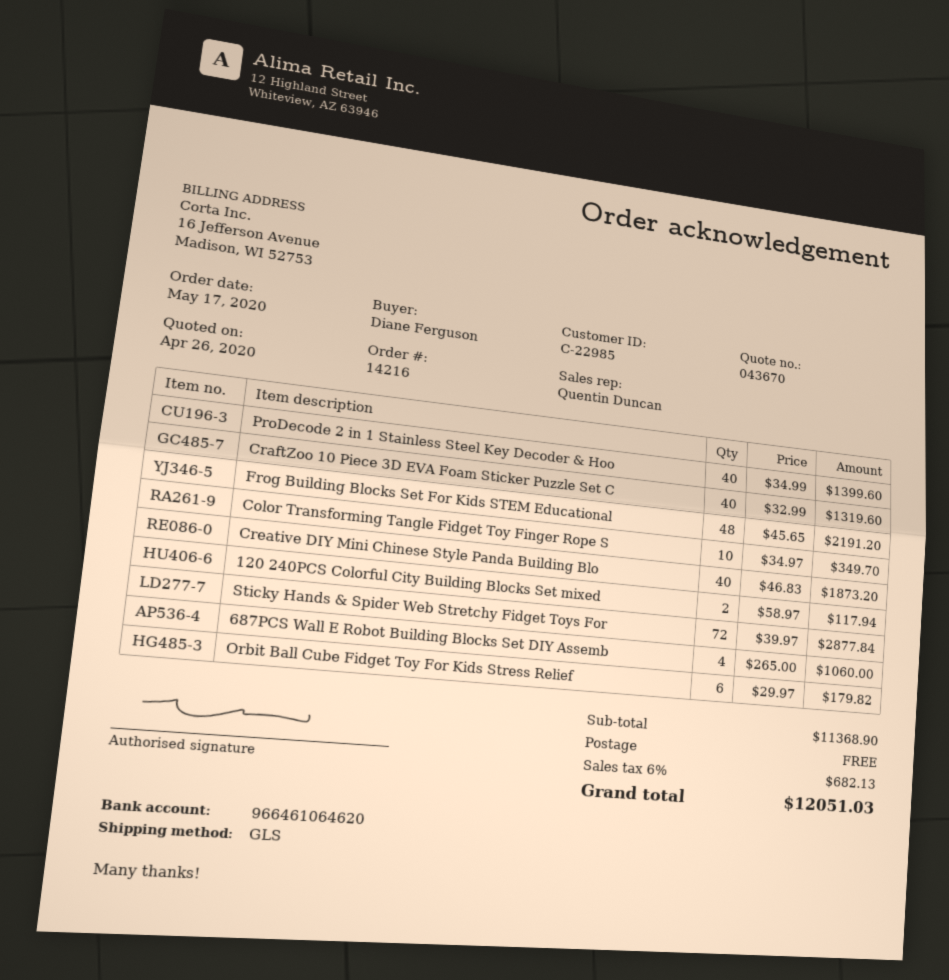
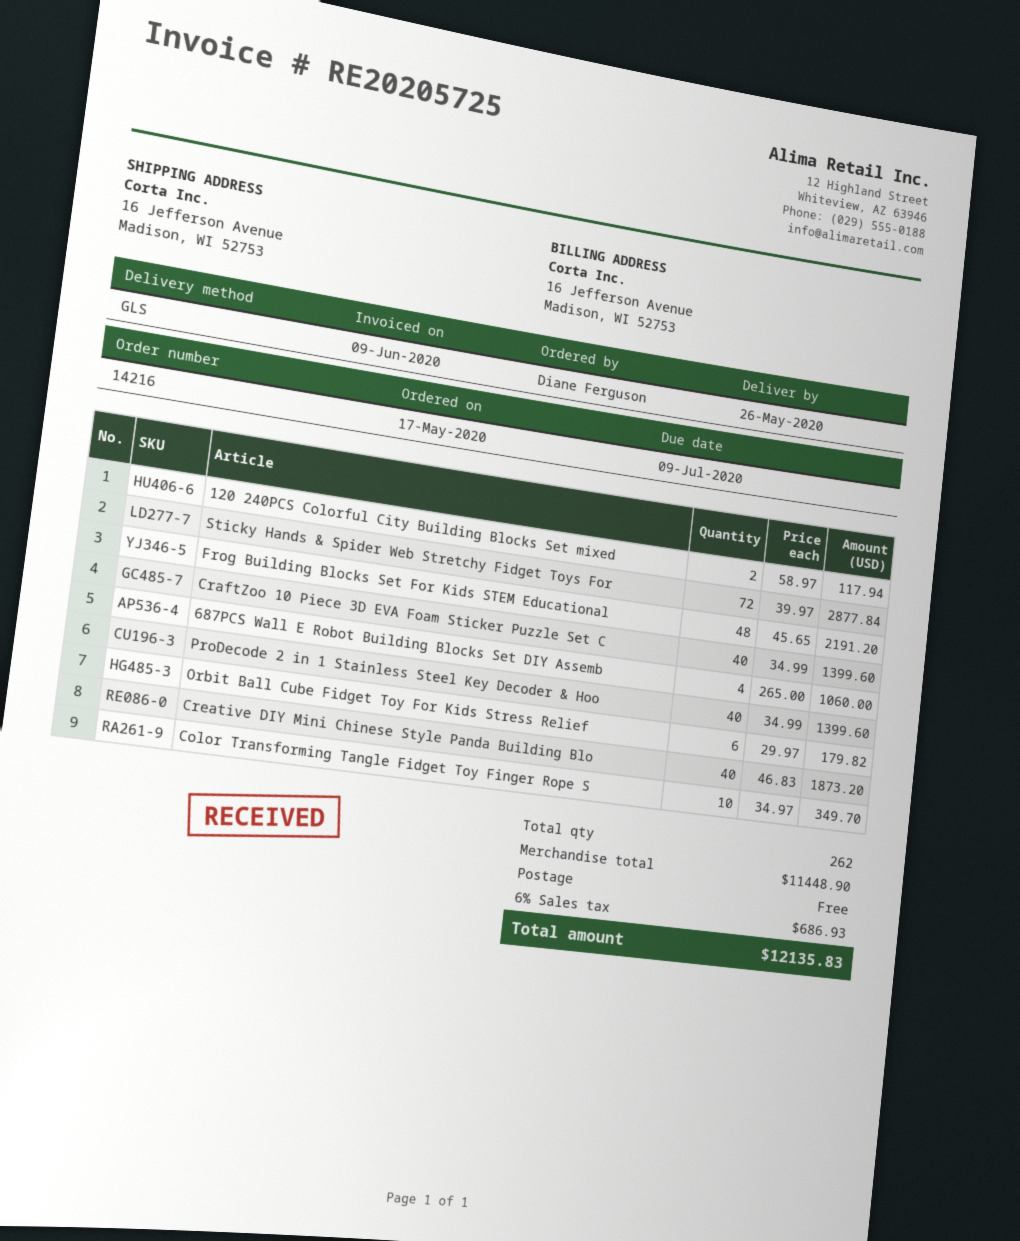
CraftZoo 10 Piece 3D EVA Foam Sticker Puzzle Set C: 40 x 32.99 = 1319.60 -> 40 x 34.99 = 1399.60
subtotal: 11368.90 -> 11448.90
tax: 6% = 682.13 -> 6% = 686.93
total: 12051.03 -> 12135.83

